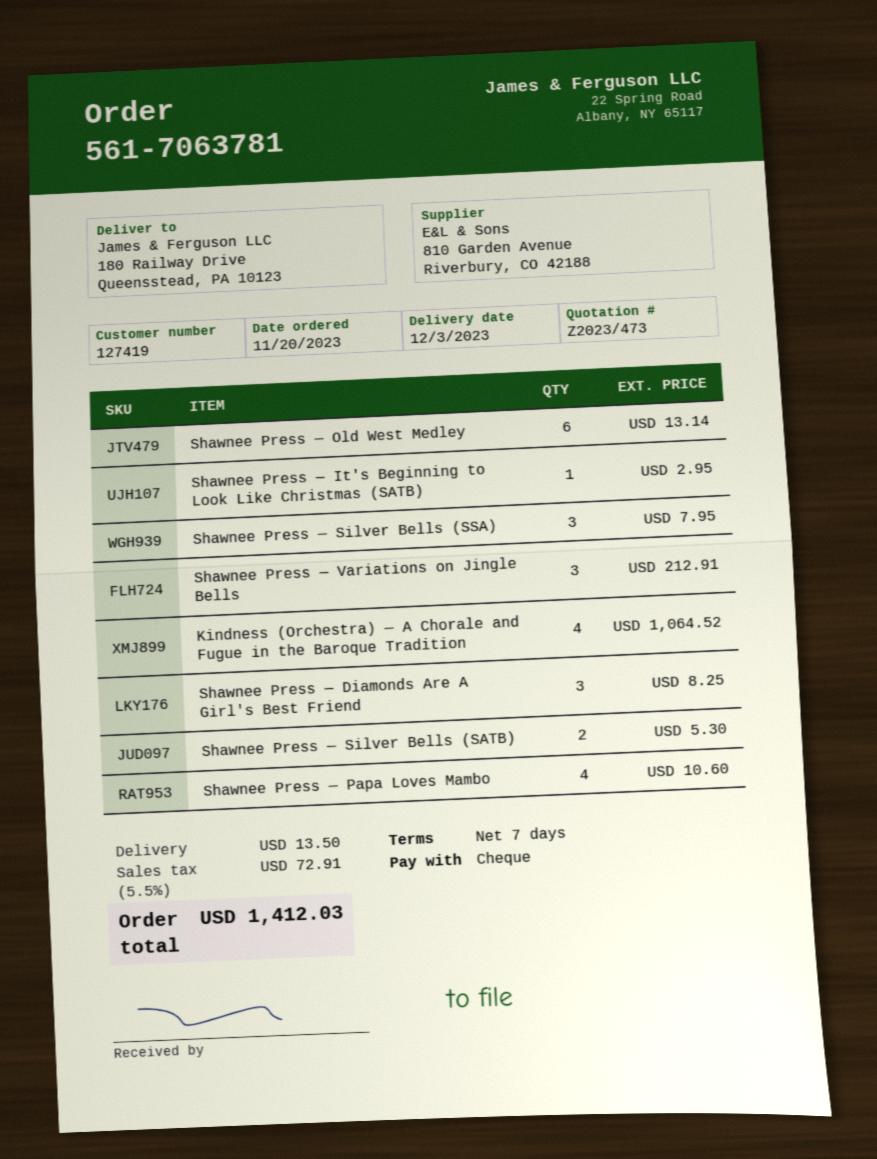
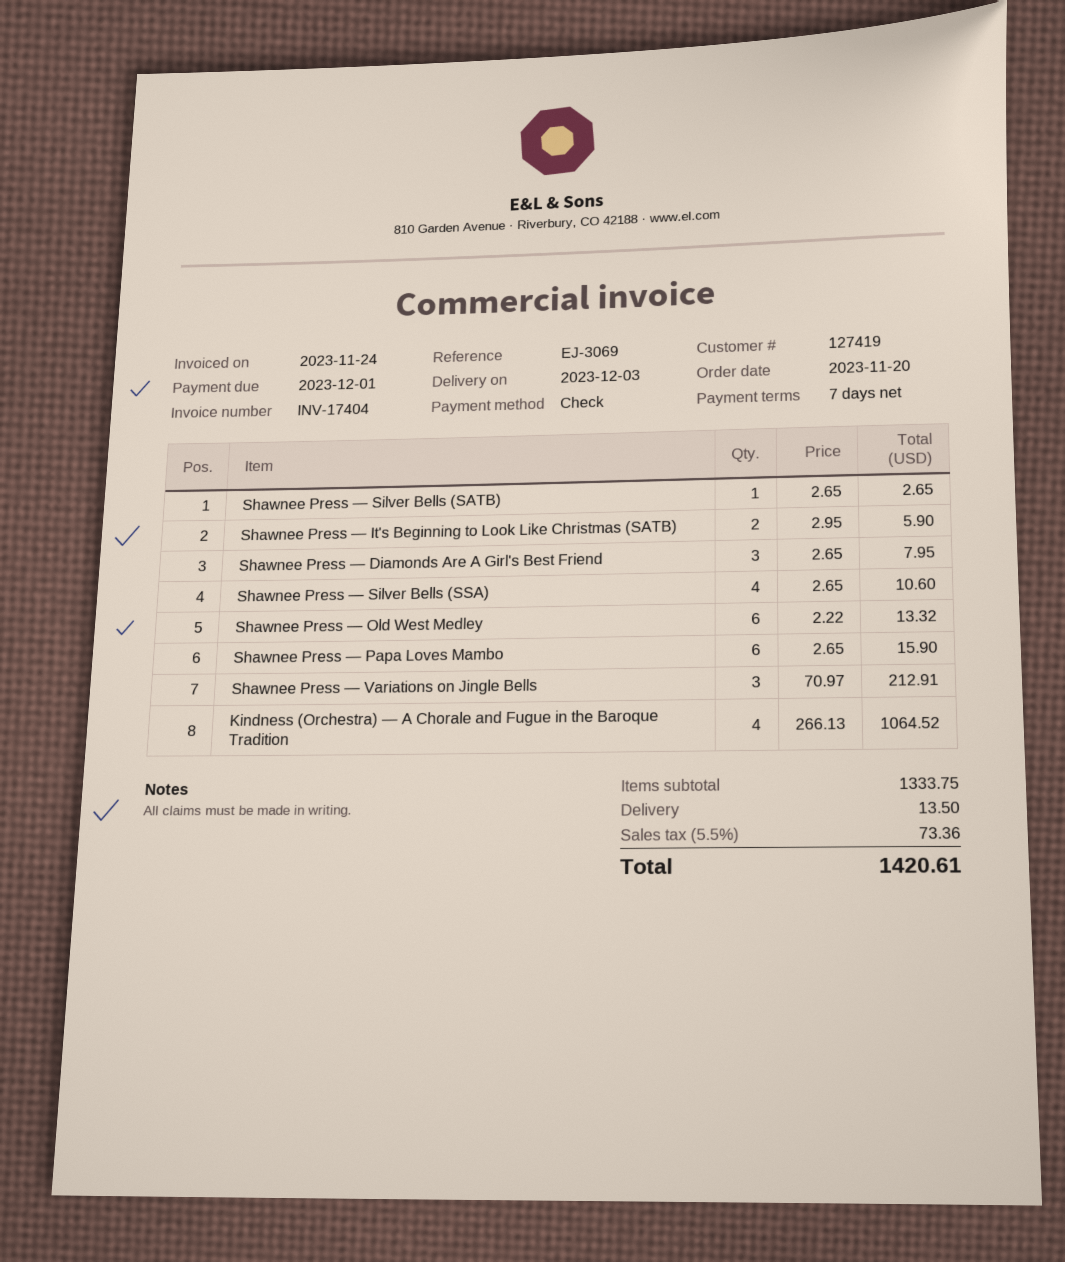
Shawnee Press — Old West Medley: 6 for 13.14 -> 6 for 13.32
Shawnee Press — It's Beginning to Look Like Christmas (SATB): 1 for 2.95 -> 2 for 5.90
Shawnee Press — Silver Bells (SSA): 3 for 7.95 -> 4 for 10.60
Shawnee Press — Diamonds Are A Girl's Best Friend: 3 for 8.25 -> 3 for 7.95
Shawnee Press — Silver Bells (SATB): 2 for 5.30 -> 1 for 2.65
Shawnee Press — Papa Loves Mambo: 4 for 10.60 -> 6 for 15.90
tax: 5.5% = 72.91 -> 5.5% = 73.36
total: 1412.03 -> 1420.61

